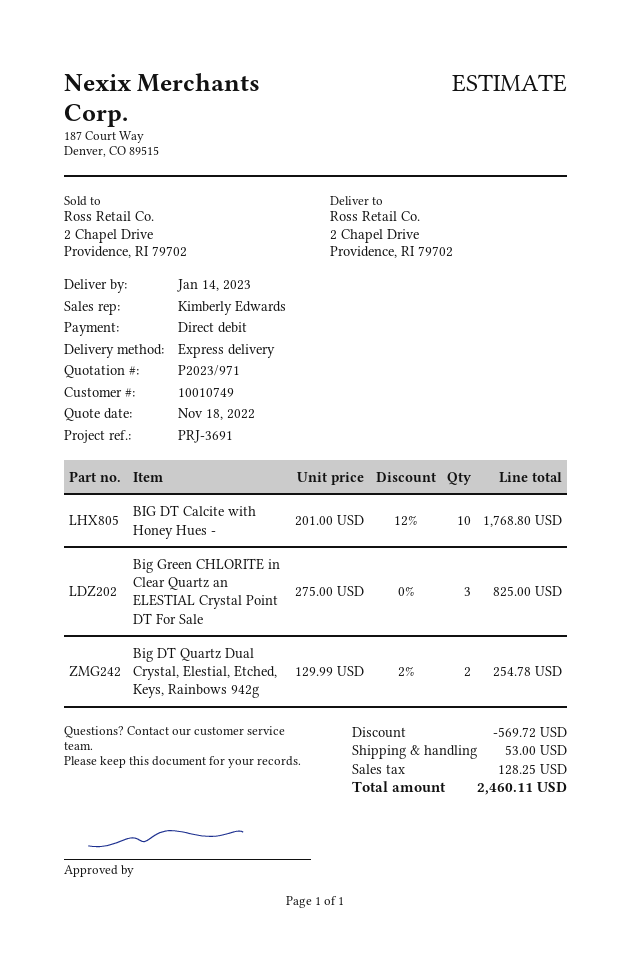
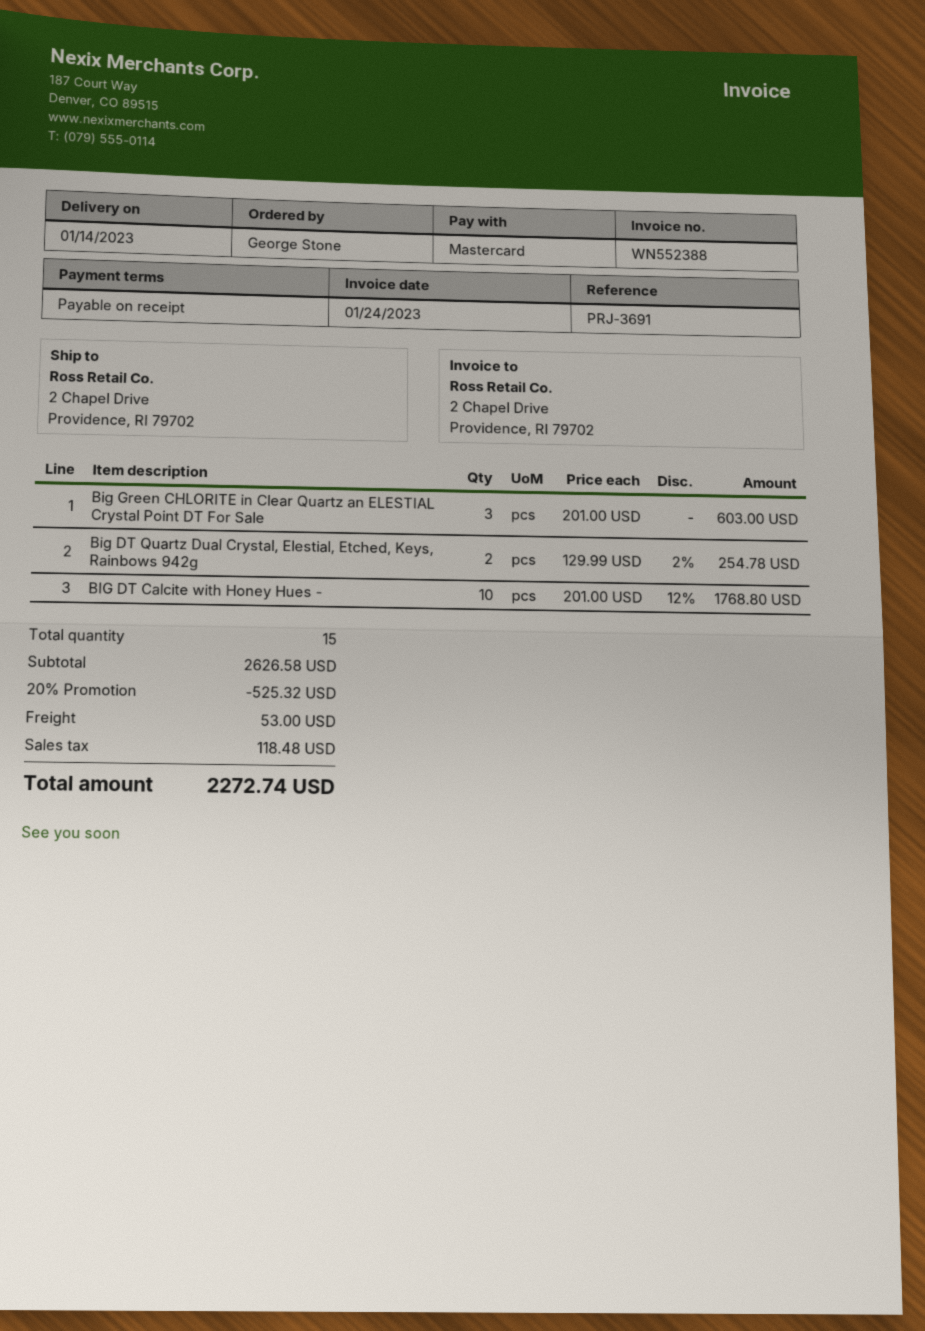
payment method: direct debit -> Mastercard
Big Green CHLORITE in Clear Quartz an ELESTIAL Crystal Point DT For Sale: 3 x 275.00 = 825.00 -> 3 x 201.00 = 603.00
discount: 569.72 -> 525.32
tax: 128.25 -> 118.48
total: 2460.11 -> 2272.74

